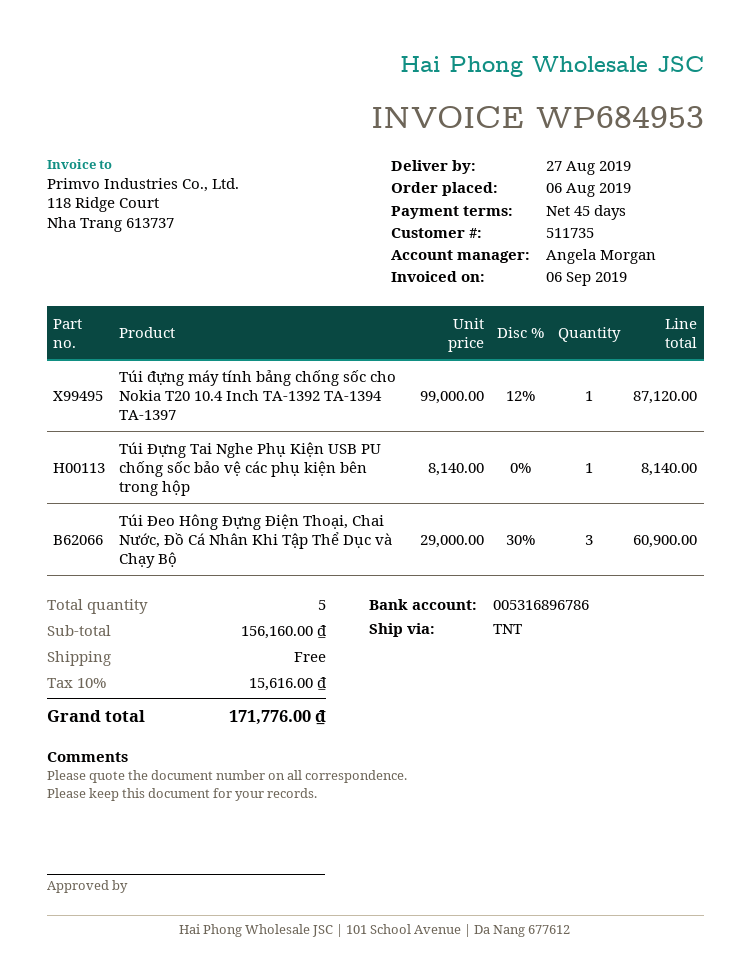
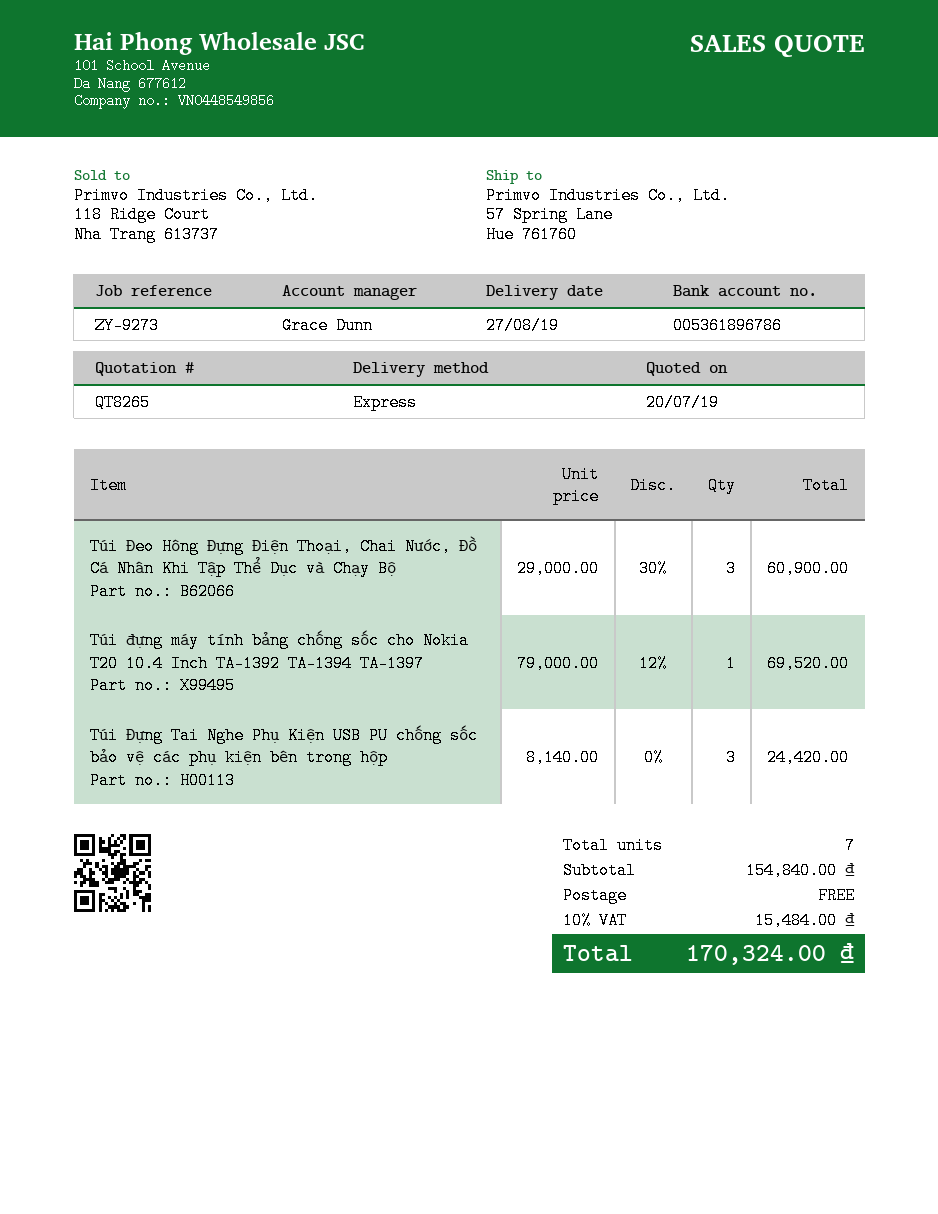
sales rep: Angela Morgan -> Grace Dunn
bank account: 005316896786 -> 005361896786
shipping method: TNT -> express
Túi đựng máy tính bảng chống sốc cho Nokia T20 10.4 Inch TA-1392 TA-1394 TA-1397: 1 x 99000.00 - 12% = 87120.00 -> 1 x 79000.00 - 12% = 69520.00
Túi Đựng Tai Nghe Phụ Kiện USB PU chống sốc bảo vệ các phụ kiện bên trong hộp: 1 x 8140.00 = 8140.00 -> 3 x 8140.00 = 24420.00
total quantity: 5 -> 7
subtotal: 156160.00 -> 154840.00
tax: 10% = 15616.00 -> 10% = 15484.00
total: 171776.00 -> 170324.00

